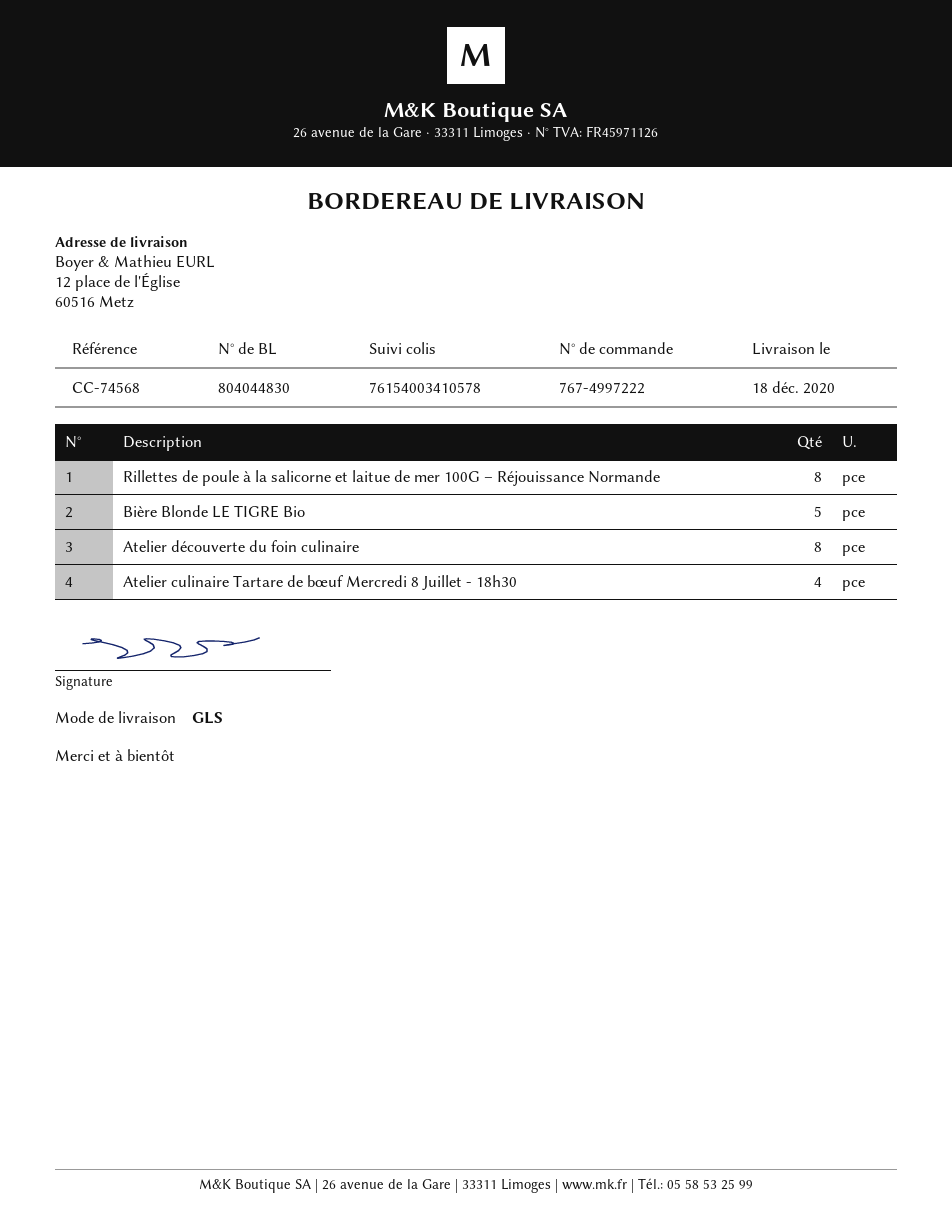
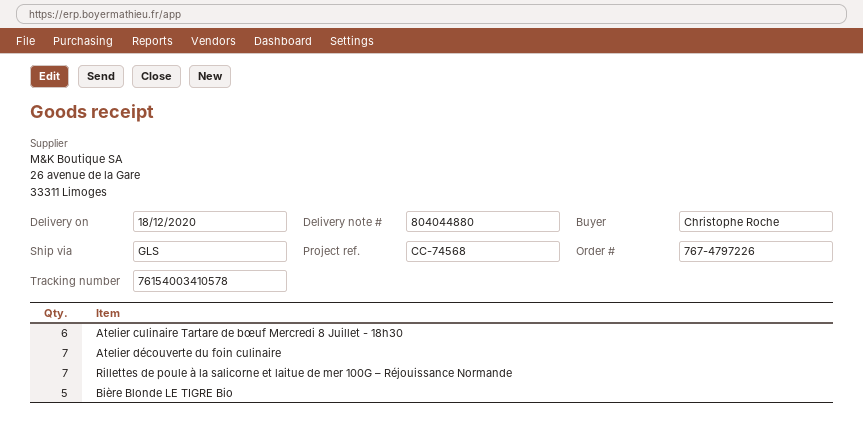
order number: 767-4997222 -> 767-4797226
delivery note number: 804044830 -> 804044880
Rillettes de poule à la salicorne et laitue de mer 100G – Réjouissance Normande: 8 -> 7
Atelier découverte du foin culinaire: 8 -> 7
Atelier culinaire Tartare de bœuf Mercredi 8 Juillet - 18h30: 4 -> 6

